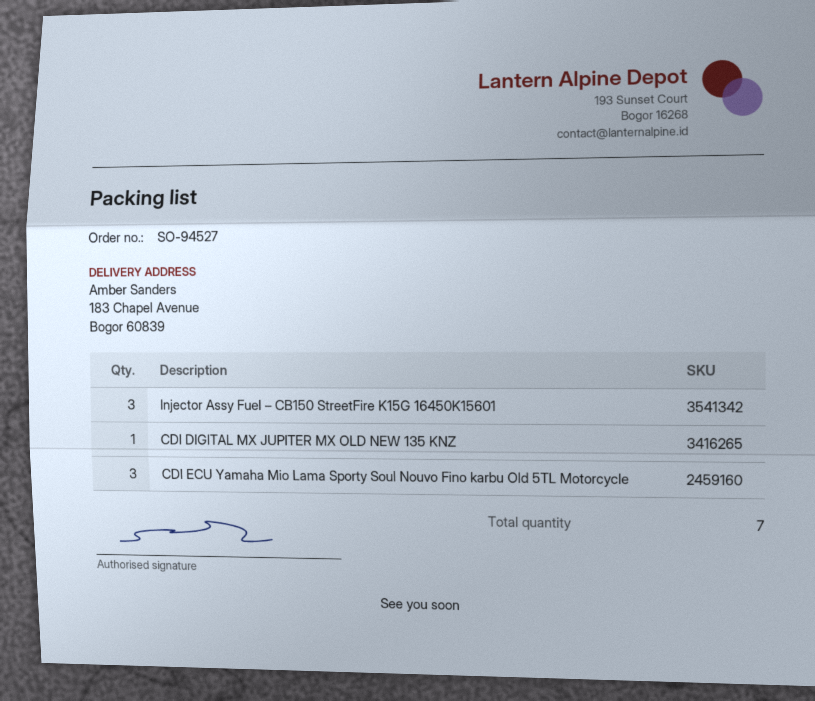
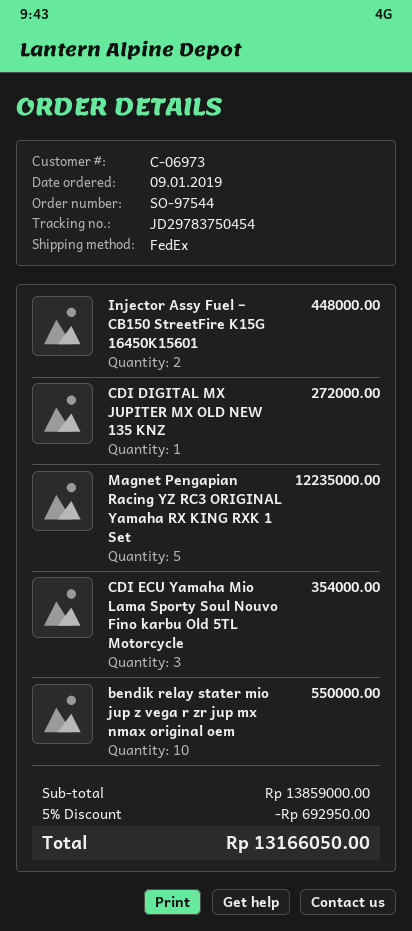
order number: SO-94527 -> SO-97544
Injector Assy Fuel – CB150 StreetFire K15G 16450K15601: 3 -> 2
Magnet Pengapian Racing YZ RC3 ORIGINAL Yamaha RX KING RXK 1 Set: none -> 5
bendik relay stater mio jup z vega r zr jup mx nmax original oem: none -> 10

